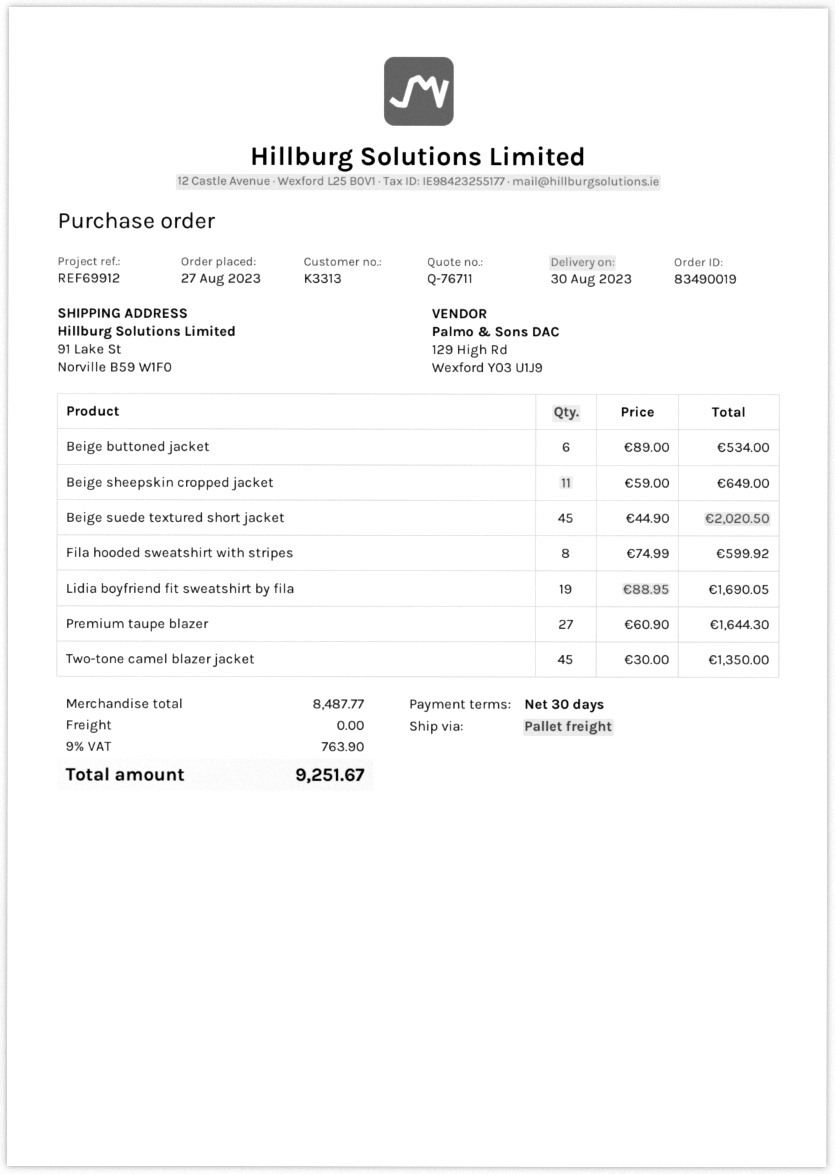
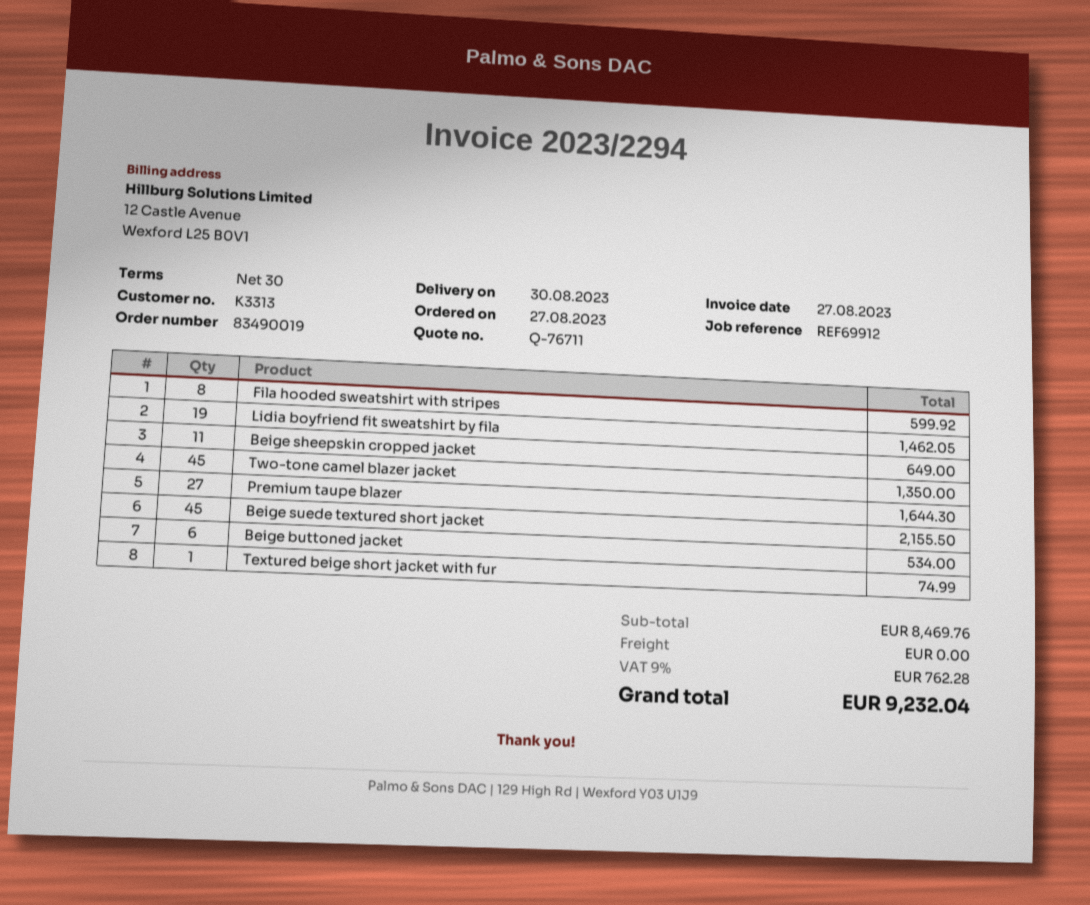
Beige suede textured short jacket: 45 for 2020.50 -> 45 for 2155.50
Lidia boyfriend fit sweatshirt by fila: 19 for 1690.05 -> 19 for 1462.05
Textured beige short jacket with fur: none -> 1 for 74.99
subtotal: 8487.77 -> 8469.76
tax: 9% = 763.90 -> 9% = 762.28
total: 9251.67 -> 9232.04

